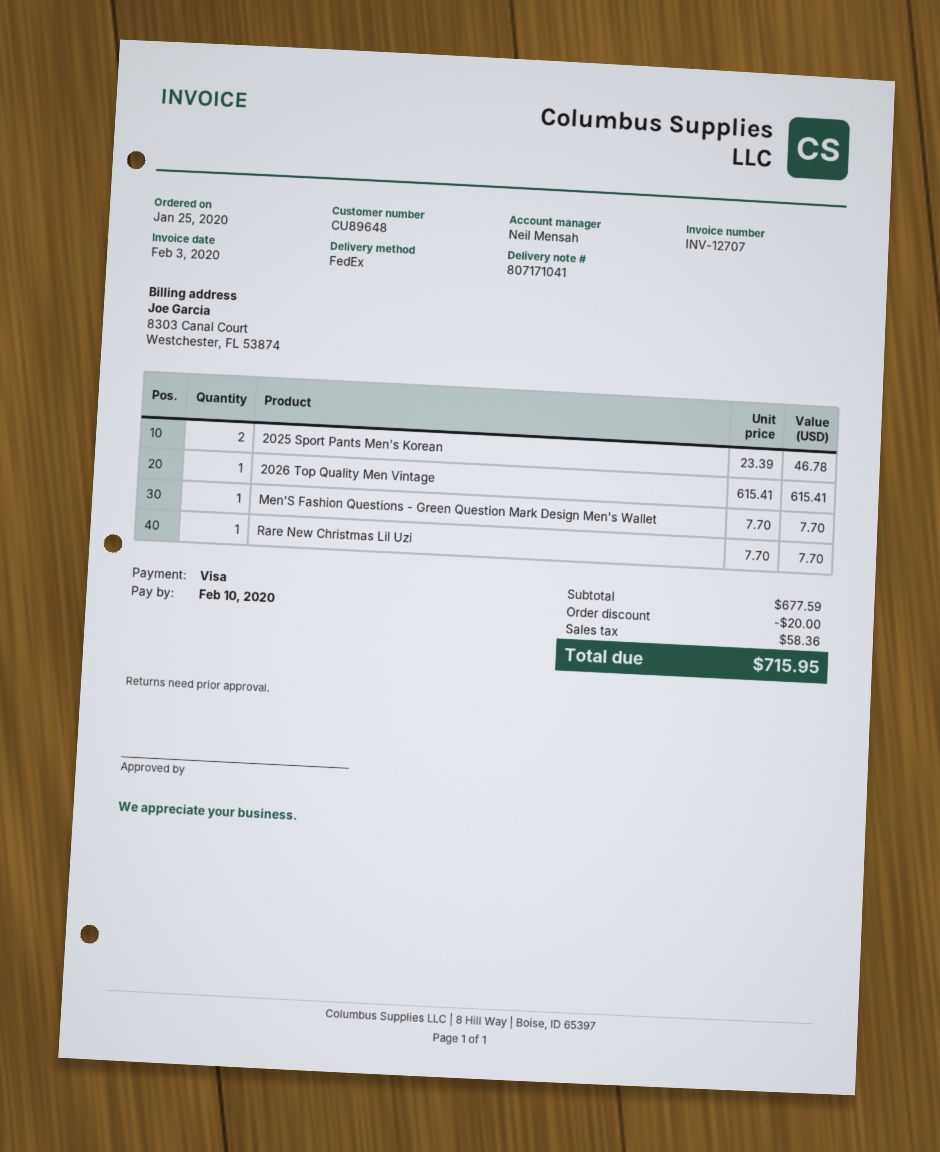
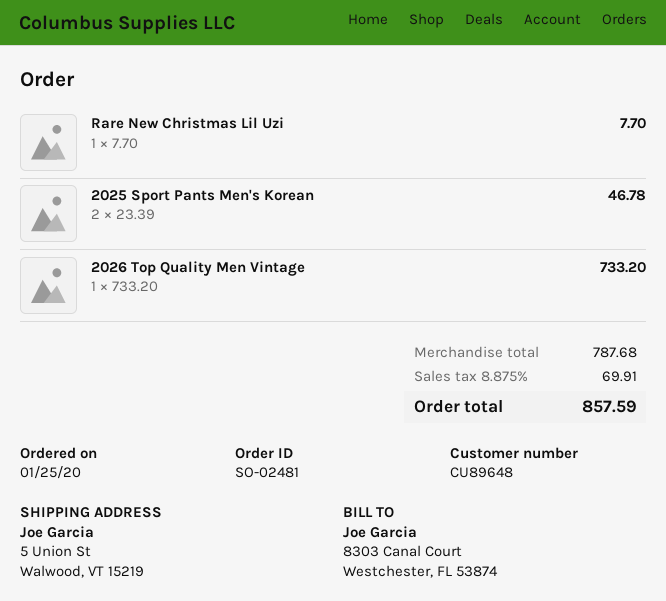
2026 Top Quality Men Vintage: 1 x 615.41 = 615.41 -> 1 x 733.20 = 733.20
Men'S Fashion Questions - Green Question Mark Design Men's Wallet: 1 x 7.70 = 7.70 -> none
subtotal: 677.59 -> 787.68
discount: 20.00 -> none
tax: 58.36 -> 69.91
total: 715.95 -> 857.59

